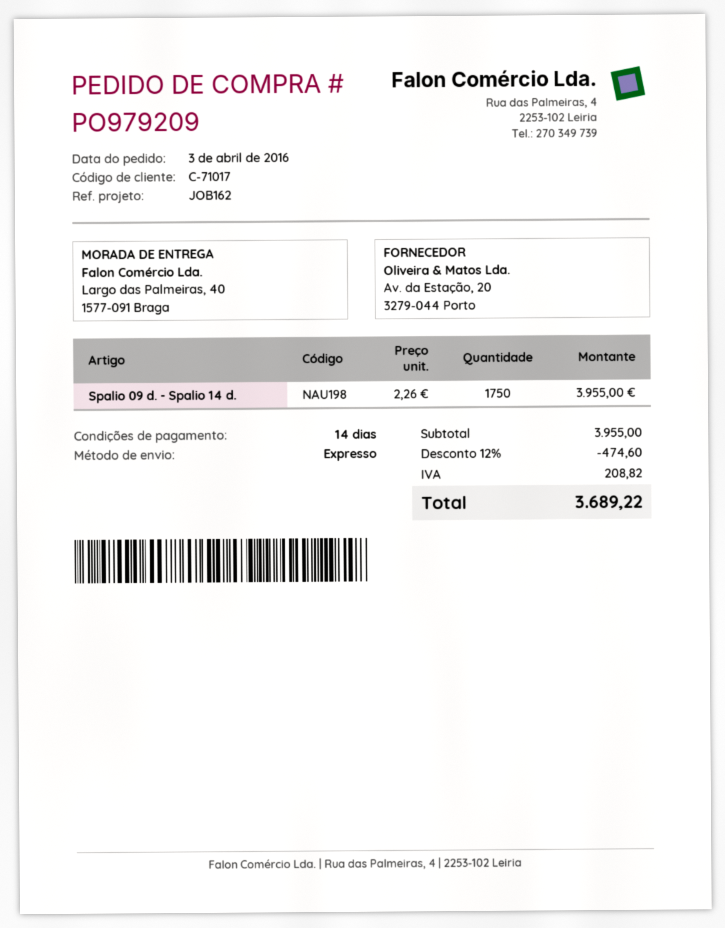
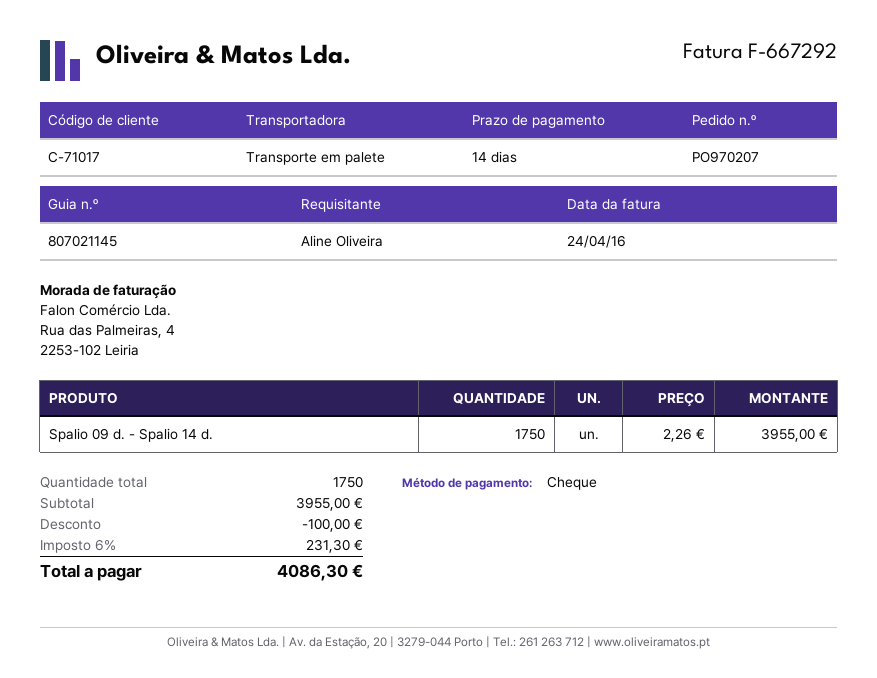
order number: PO979209 -> PO970207
shipping method: express -> pallet freight
discount: 474.60 -> 100.00
tax: 208.82 -> 231.30
total: 3689.22 -> 4086.30

